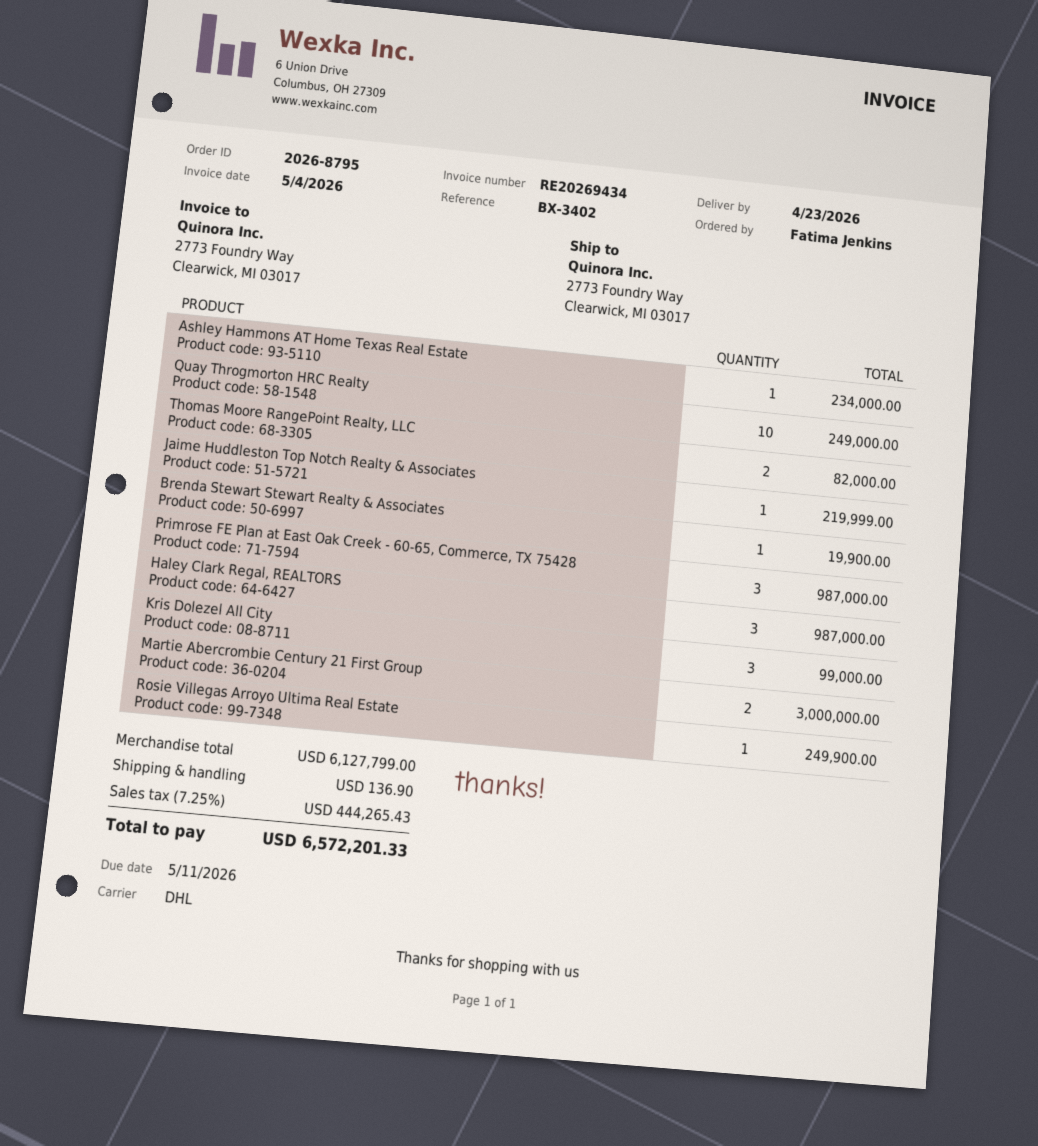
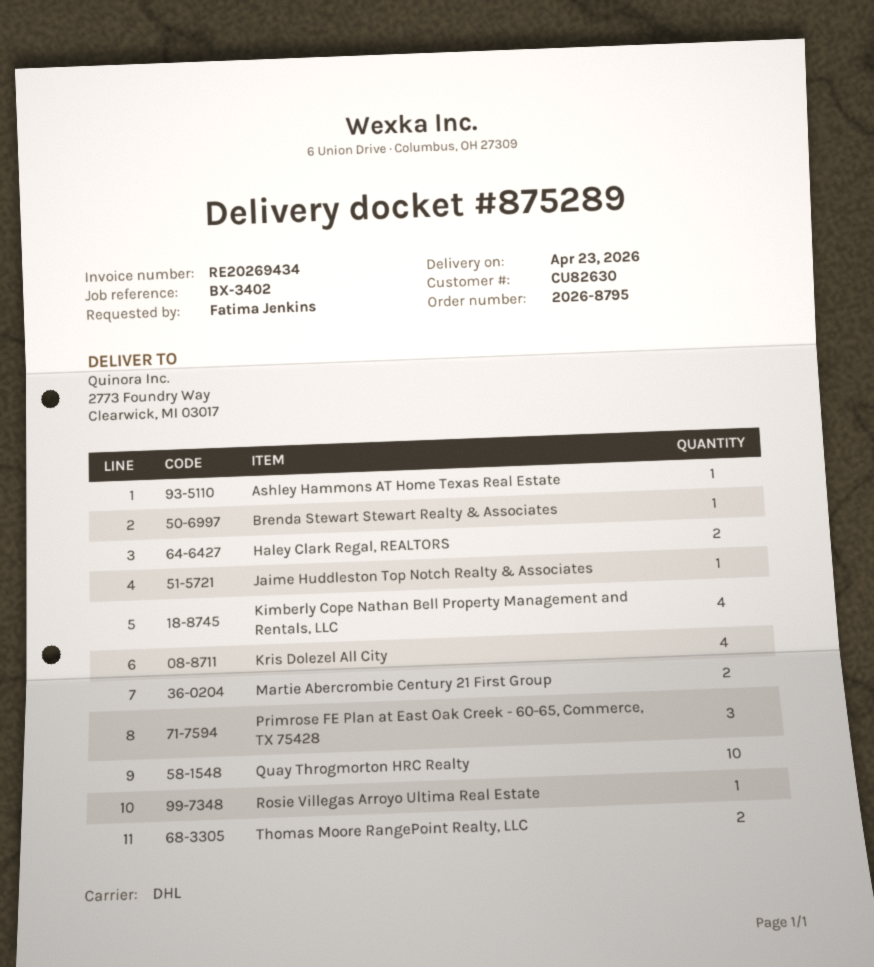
Haley Clark Regal, REALTORS: 3 -> 2
Kris Dolezel All City: 3 -> 4
Kimberly Cope Nathan Bell Property Management and Rentals, LLC: none -> 4

